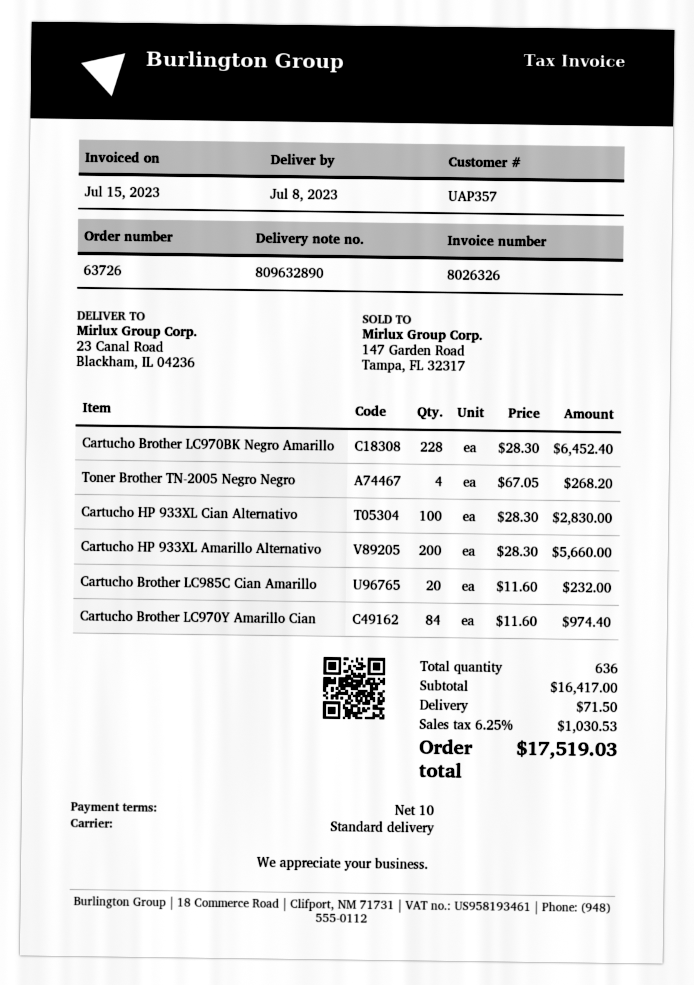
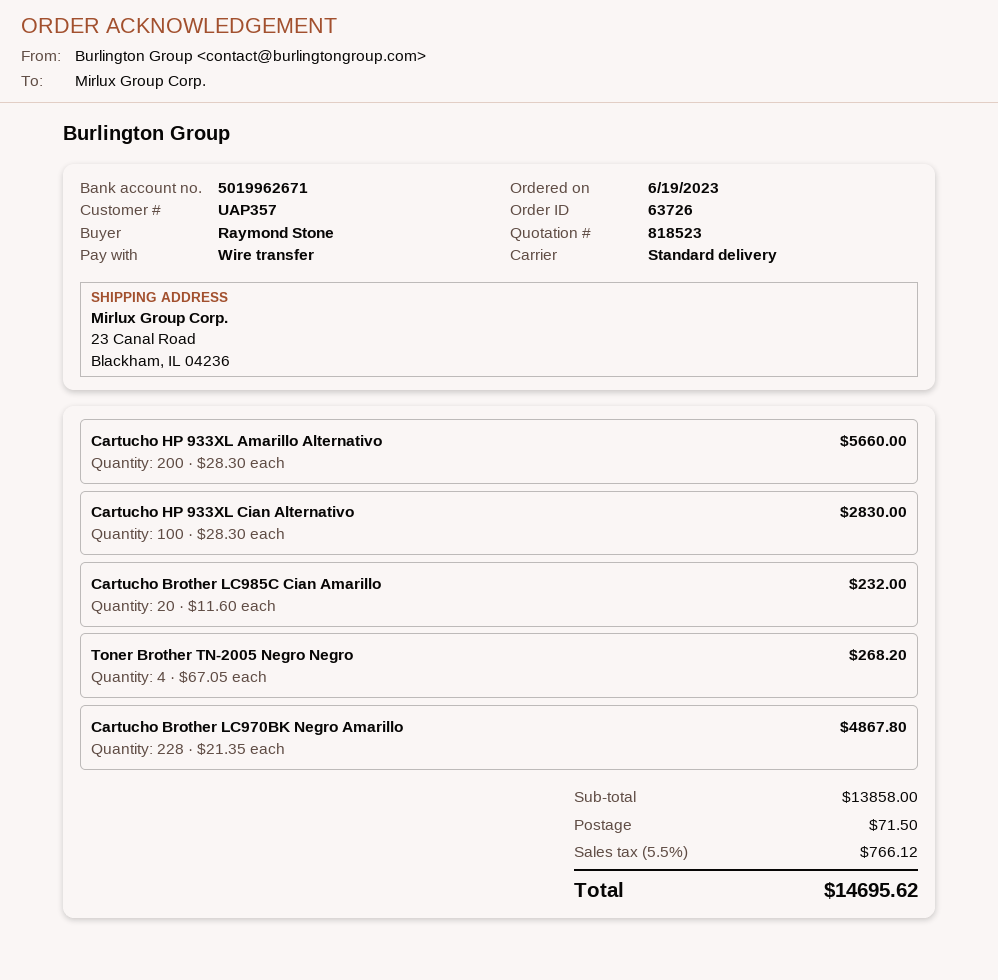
Cartucho Brother LC970BK Negro Amarillo: 228 x 28.30 = 6452.40 -> 228 x 21.35 = 4867.80
Cartucho Brother LC970Y Amarillo Cian: 84 x 11.60 = 974.40 -> none
subtotal: 16417.00 -> 13858.00
tax: 6.25% = 1030.53 -> 5.5% = 766.12
total: 17519.03 -> 14695.62

